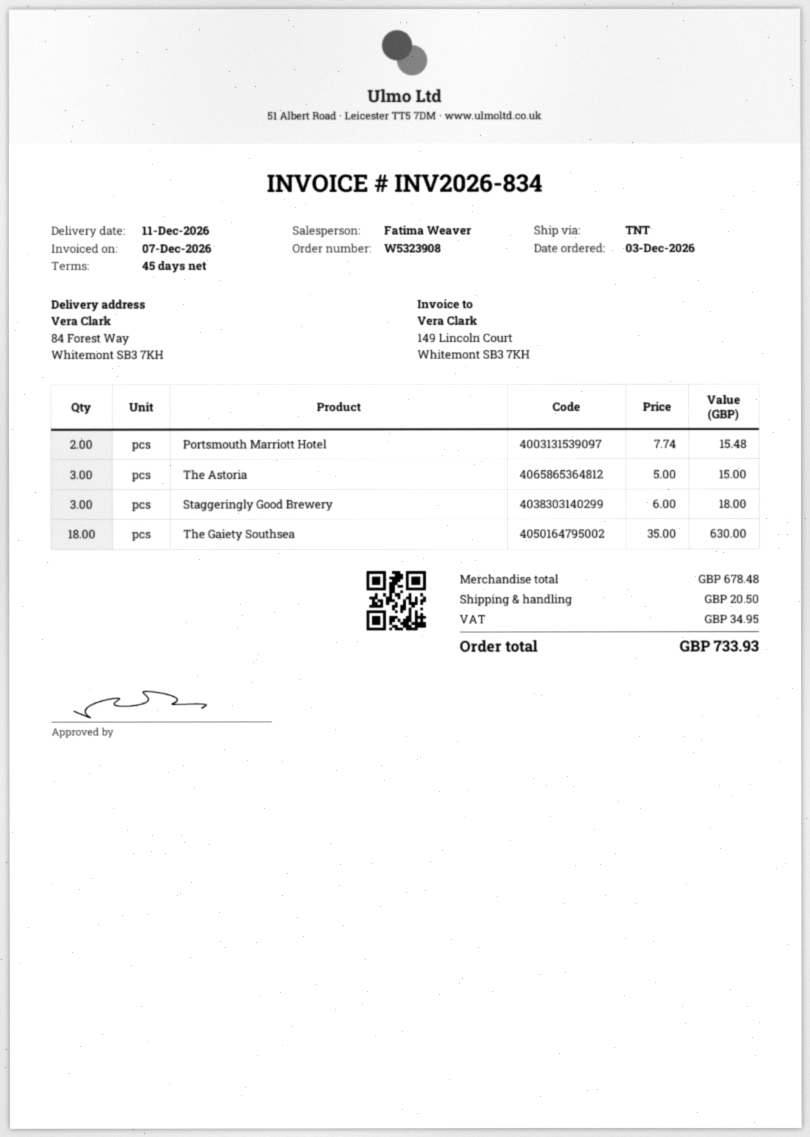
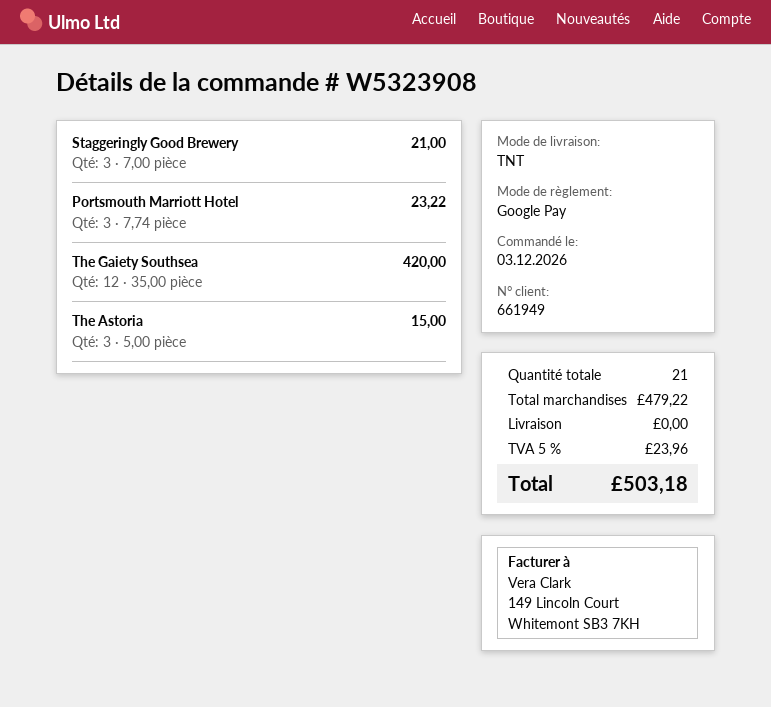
Portsmouth Marriott Hotel: 2 x 7.74 = 15.48 -> 3 x 7.74 = 23.22
Staggeringly Good Brewery: 3 x 6.00 = 18.00 -> 3 x 7.00 = 21.00
The Gaiety Southsea: 18 x 35.00 = 630.00 -> 12 x 35.00 = 420.00
subtotal: 678.48 -> 479.22
shipping: 20.50 -> 0.00
tax: 34.95 -> 23.96
total: 733.93 -> 503.18

